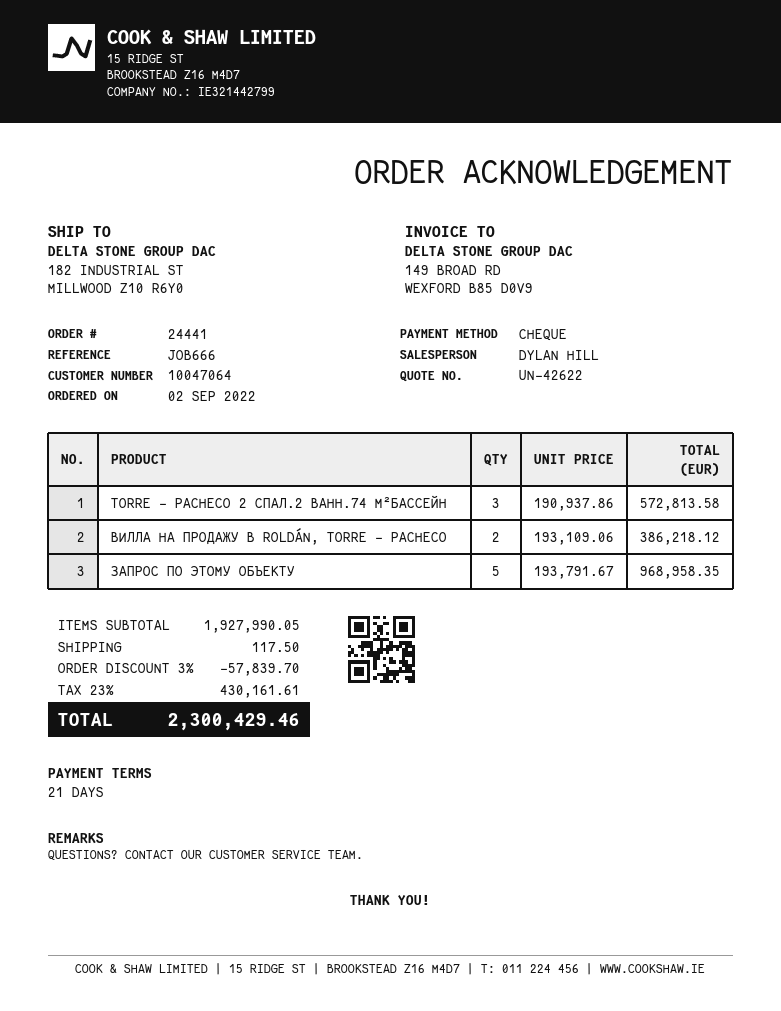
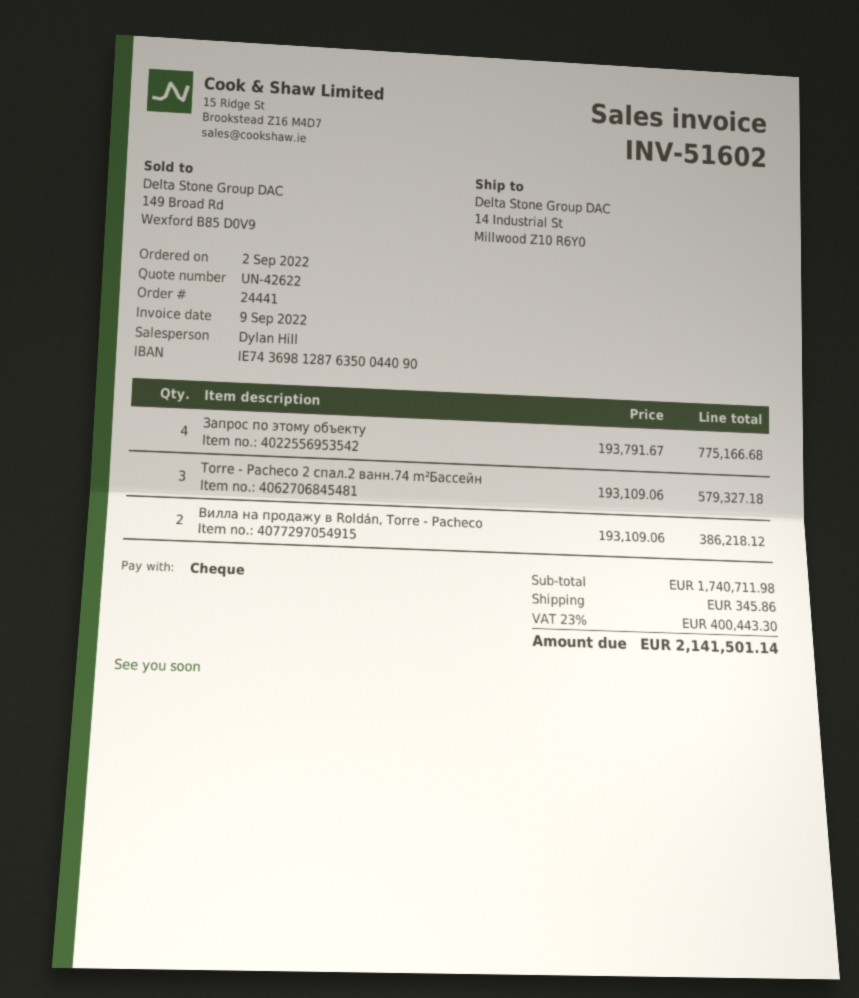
ship to: 182 INDUSTRIAL ST, MILLWOOD Z10 R6Y0 -> 14 Industrial St, Millwood Z10 R6Y0
TORRE - PACHECO 2 СПАЛ.2 ВАНН.74 M²БАССЕЙН: 3 x 190937.86 = 572813.58 -> 3 x 193109.06 = 579327.18
ЗАПРОС ПО ЭТОМУ ОБЪЕКТУ: 5 x 193791.67 = 968958.35 -> 4 x 193791.67 = 775166.68
subtotal: 1927990.05 -> 1740711.98
discount: 3% = 57839.70 -> none
shipping: 117.50 -> 345.86
tax: 23% = 430161.61 -> 23% = 400443.30
total: 2300429.46 -> 2141501.14

